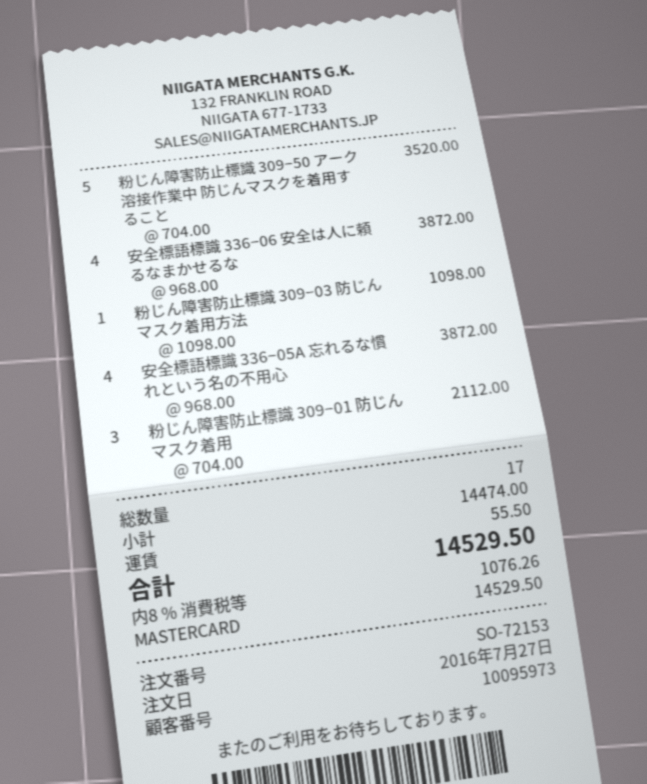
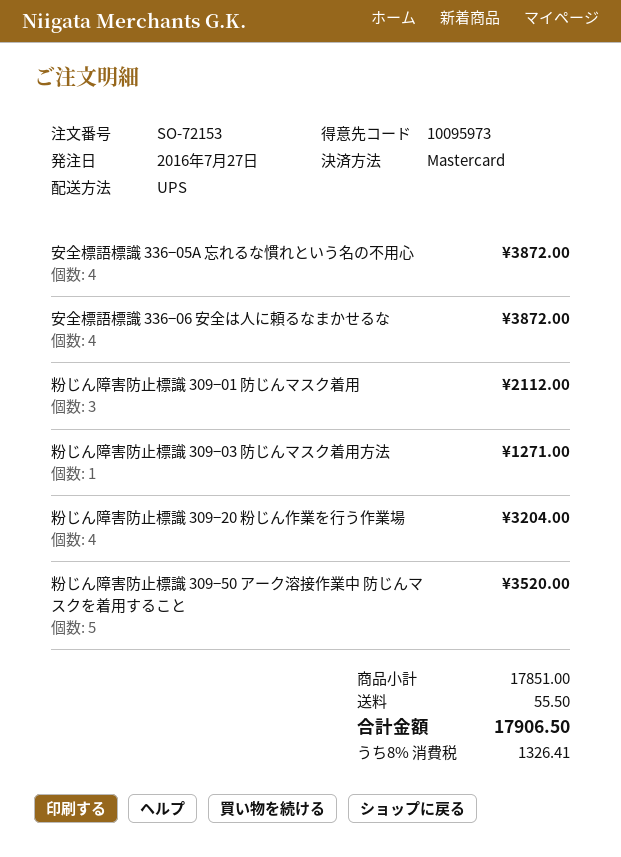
粉じん障害防止標識 309−03 防じんマスク着用方法: 1 for 1098.00 -> 1 for 1271.00
粉じん障害防止標識 309−20 粉じん作業を行う作業場: none -> 4 for 3204.00
subtotal: 14474.00 -> 17851.00
tax: 8% = 1076.26 -> 8% = 1326.41
total: 14529.50 -> 17906.50

